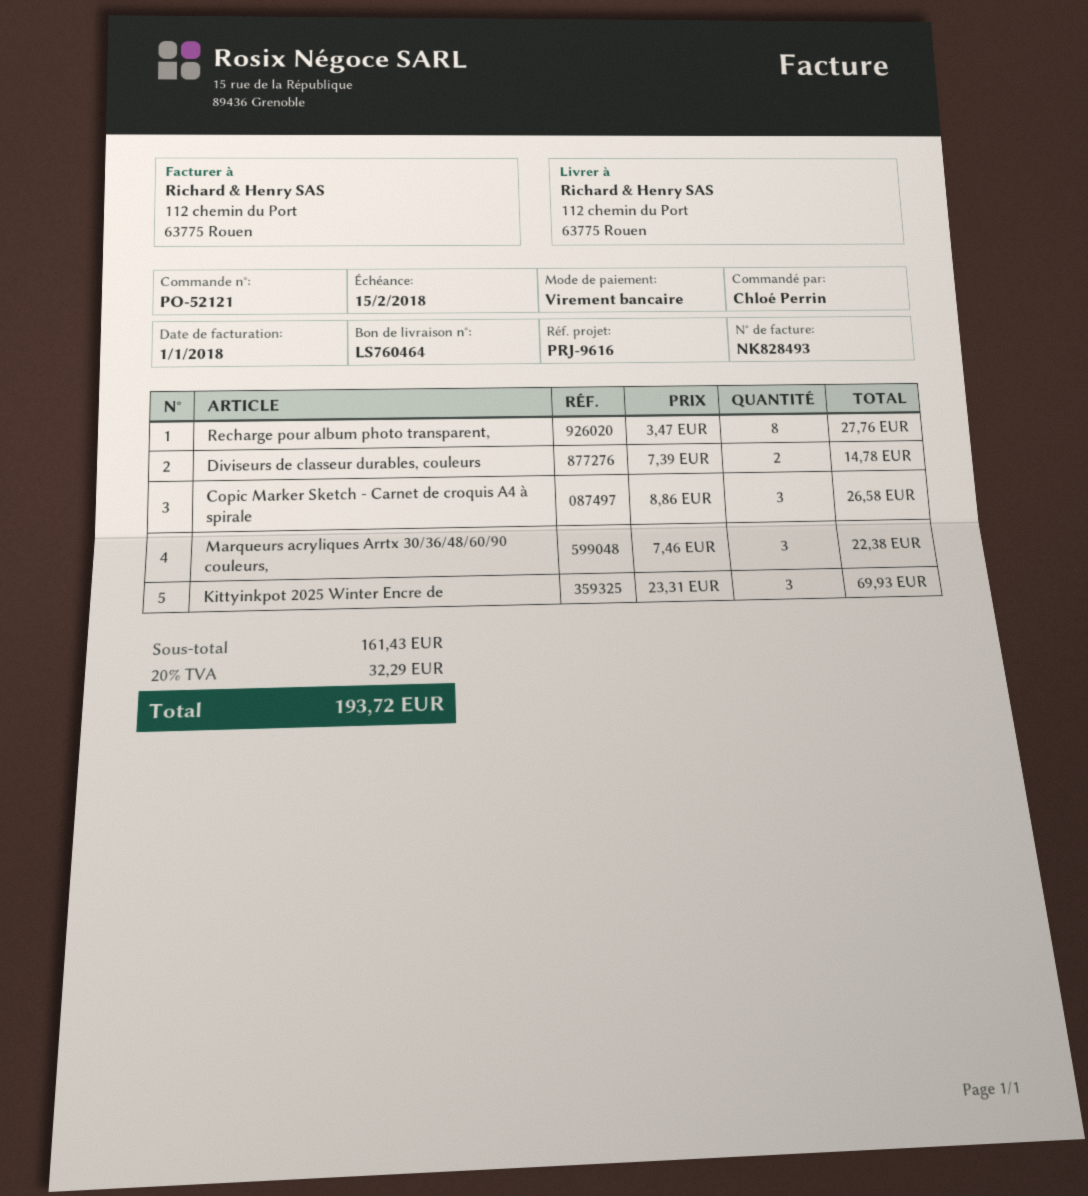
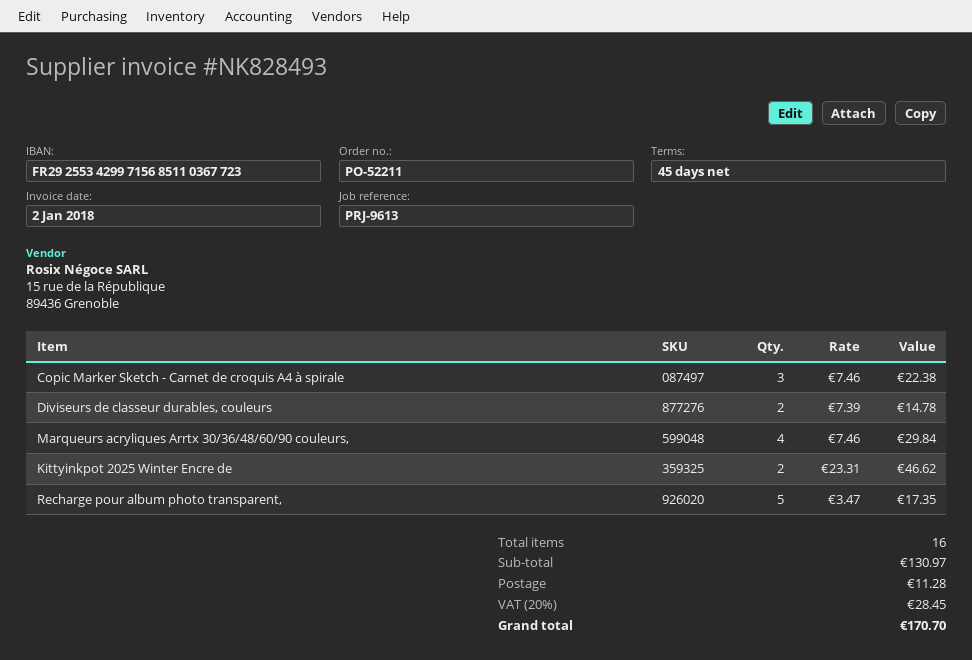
order number: PO-52121 -> PO-52211
invoice date: 2018-01-01 -> 2018-01-02
reference: PRJ-9616 -> PRJ-9613
Recharge pour album photo transparent,: 8 x 3.47 = 27.76 -> 5 x 3.47 = 17.35
Copic Marker Sketch - Carnet de croquis A4 à spirale: 3 x 8.86 = 26.58 -> 3 x 7.46 = 22.38
Marqueurs acryliques Arrtx 30/36/48/60/90 couleurs,: 3 x 7.46 = 22.38 -> 4 x 7.46 = 29.84
Kittyinkpot 2025 Winter Encre de: 3 x 23.31 = 69.93 -> 2 x 23.31 = 46.62
subtotal: 161.43 -> 130.97
shipping: none -> 11.28
tax: 20% = 32.29 -> 20% = 28.45
total: 193.72 -> 170.70

